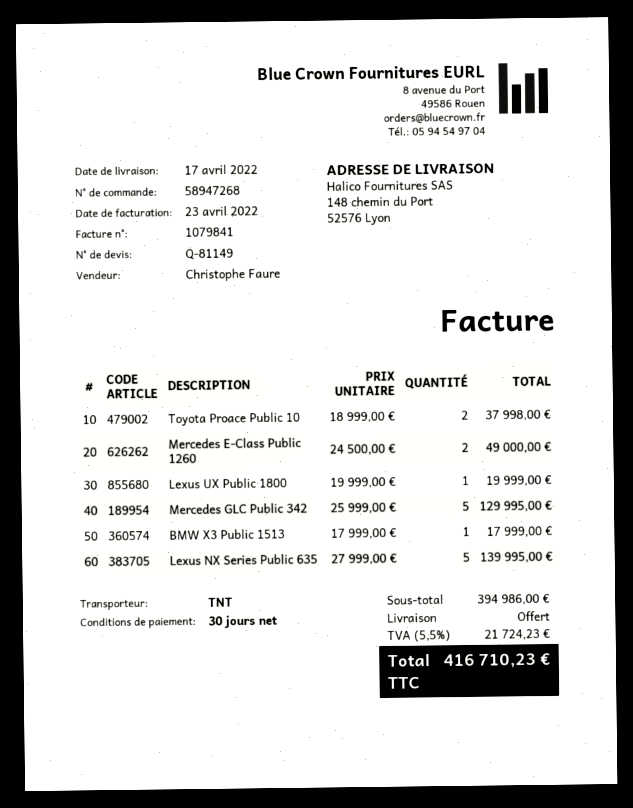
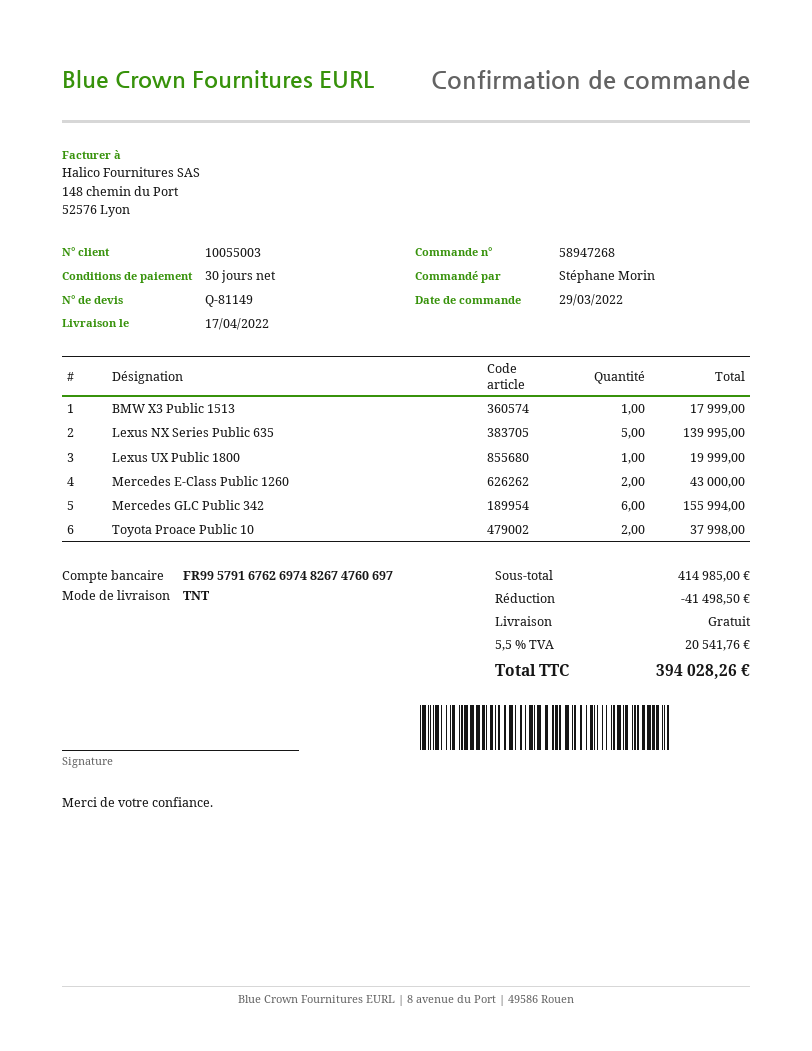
Mercedes E-Class Public 1260: 2 for 49000.00 -> 2 for 43000.00
Mercedes GLC Public 342: 5 for 129995.00 -> 6 for 155994.00
subtotal: 394986.00 -> 414985.00
discount: none -> 41498.50
tax: 5.5% = 21724.23 -> 5.5% = 20541.76
total: 416710.23 -> 394028.26

